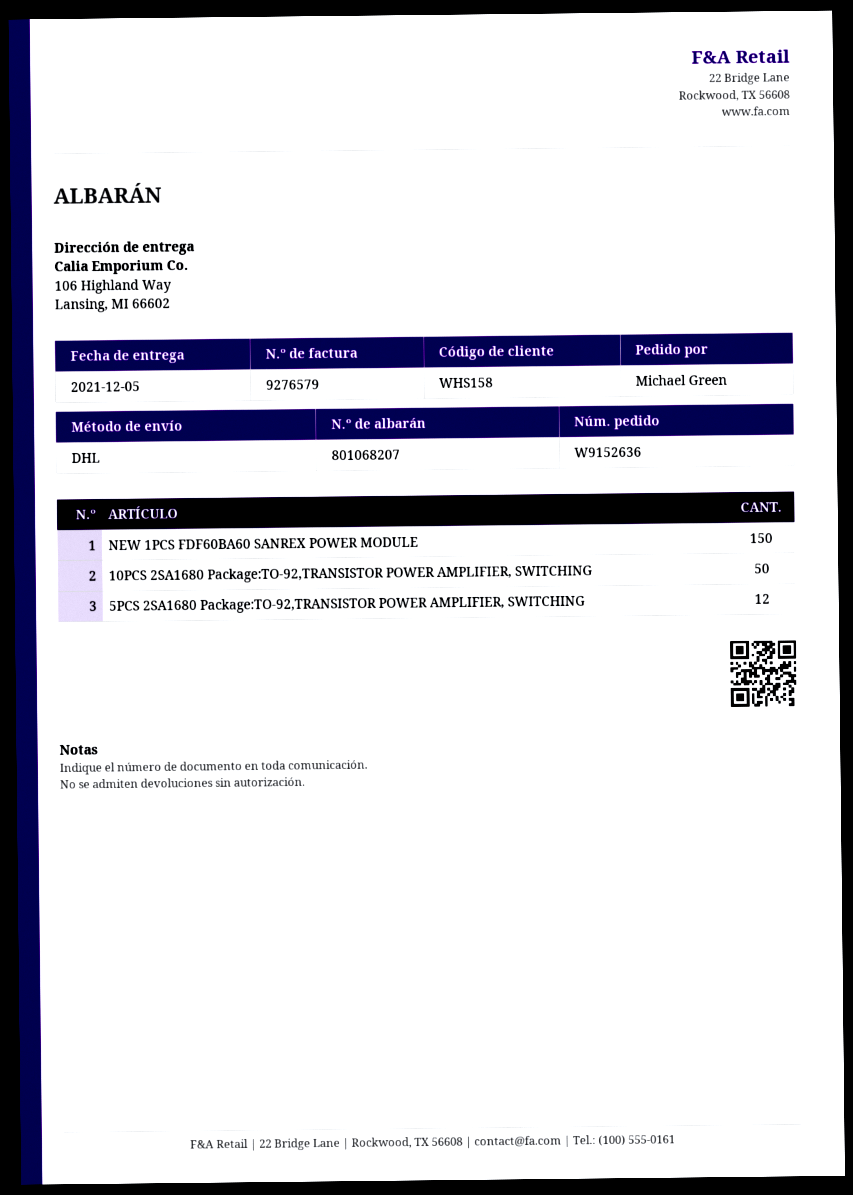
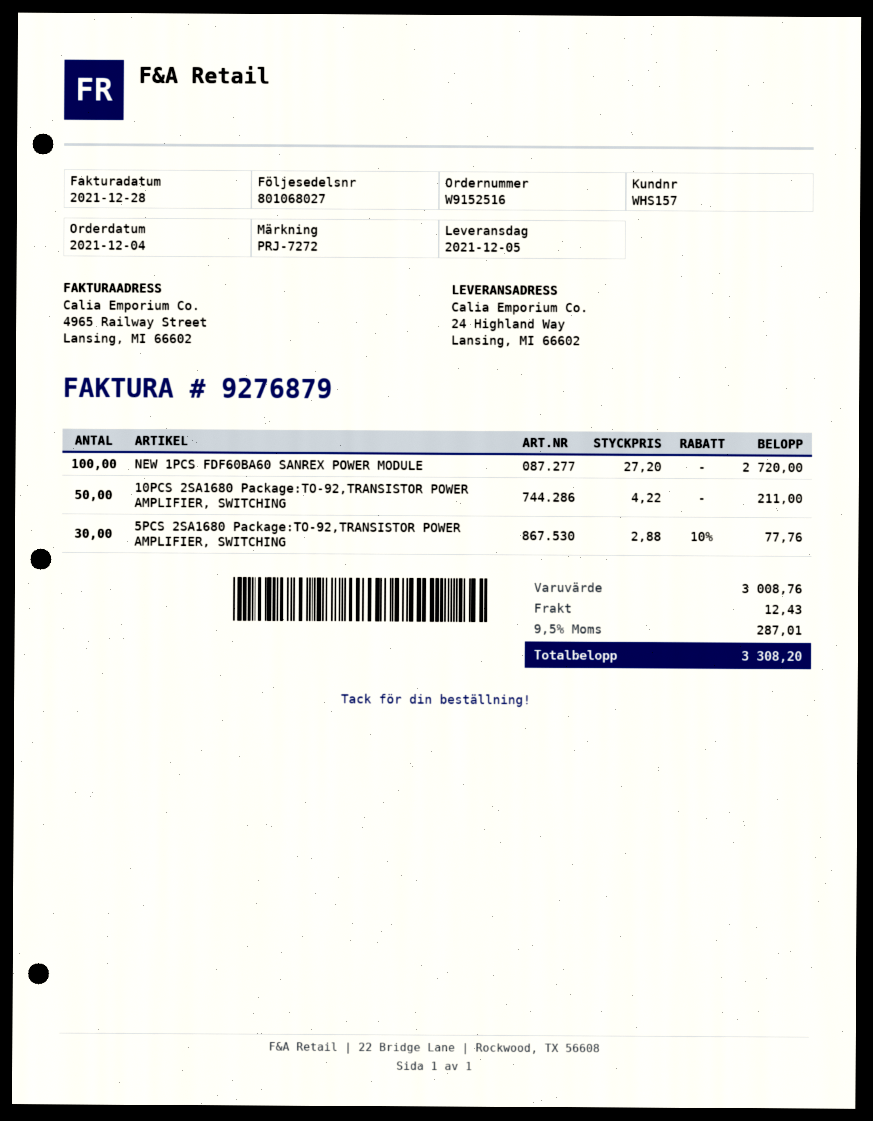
order number: W9152636 -> W9152516
delivery note number: 801068207 -> 801068027
invoice number: 9276579 -> 9276879
customer number: WHS158 -> WHS157
ship to: 106 Highland Way, Lansing, MI 66602 -> 24 Highland Way, Lansing, MI 66602
NEW 1PCS FDF60BA60 SANREX POWER MODULE: 150 -> 100
5PCS 2SA1680 Package:TO-92,TRANSISTOR POWER AMPLIFIER, SWITCHING: 12 -> 30

